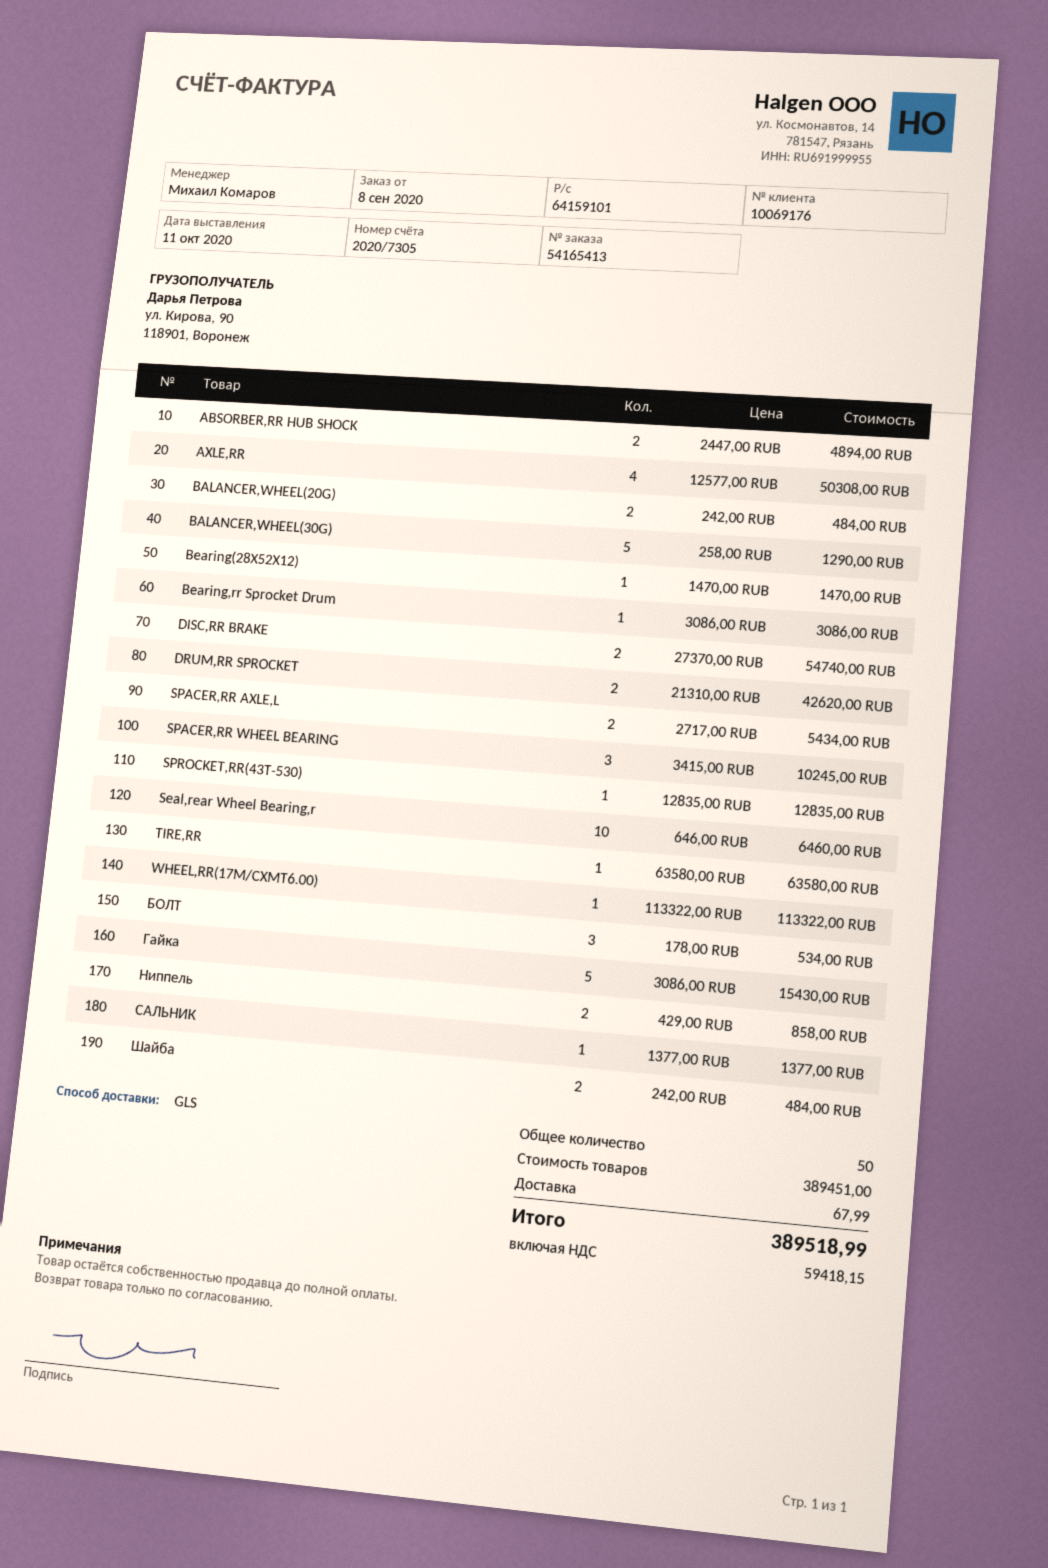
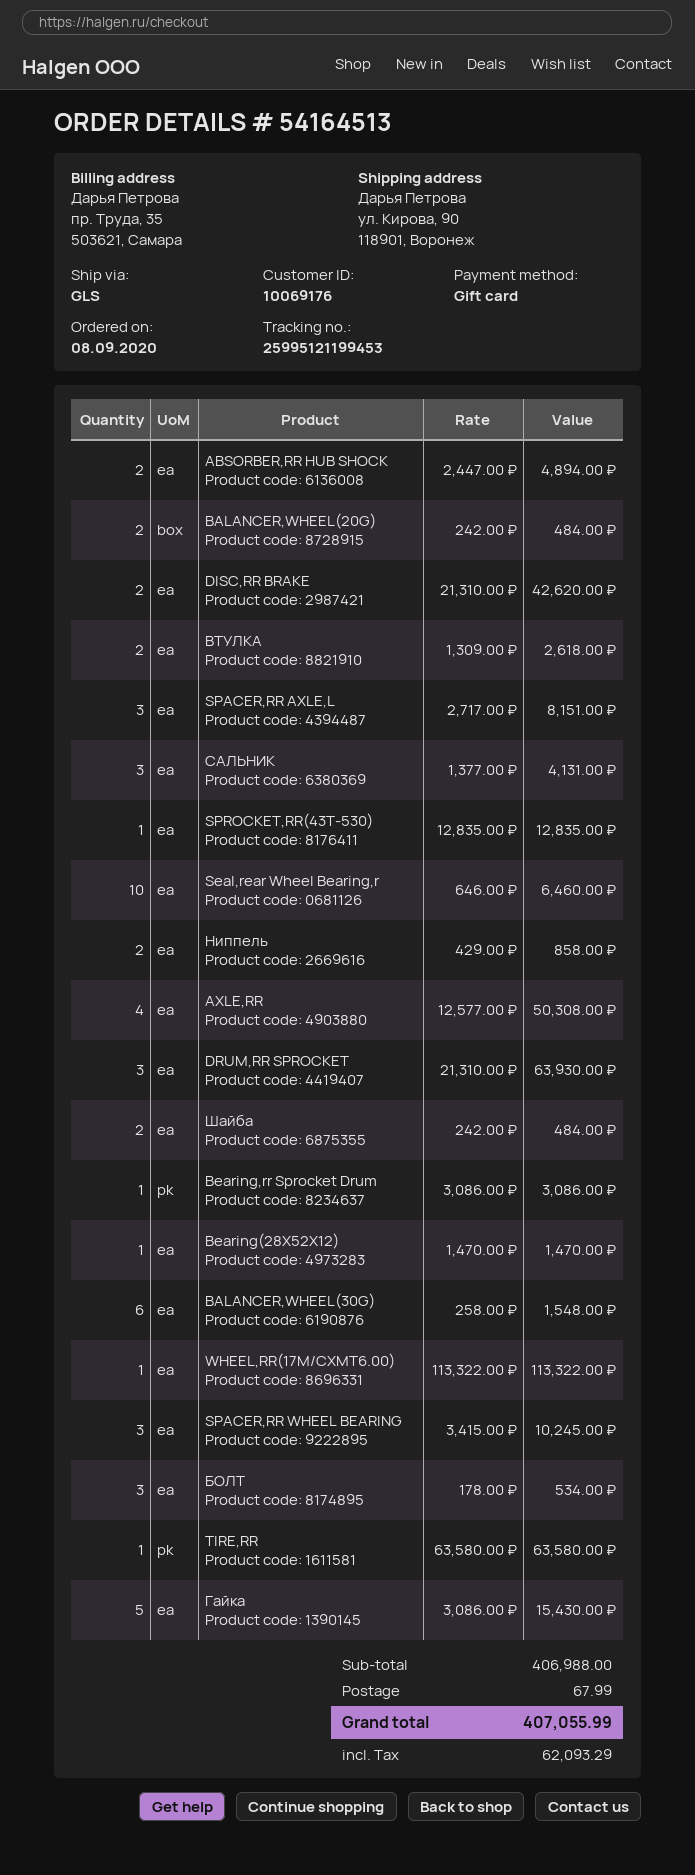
order number: 54165413 -> 54164513
BALANCER,WHEEL(30G): 5 x 258.00 = 1290.00 -> 6 x 258.00 = 1548.00
DISC,RR BRAKE: 2 x 27370.00 = 54740.00 -> 2 x 21310.00 = 42620.00
DRUM,RR SPROCKET: 2 x 21310.00 = 42620.00 -> 3 x 21310.00 = 63930.00
SPACER,RR AXLE,L: 2 x 2717.00 = 5434.00 -> 3 x 2717.00 = 8151.00
САЛЬНИК: 1 x 1377.00 = 1377.00 -> 3 x 1377.00 = 4131.00
ВТУЛКА: none -> 2 x 1309.00 = 2618.00
subtotal: 389451.00 -> 406988.00
tax: 59418.15 -> 62093.29
total: 389518.99 -> 407055.99

